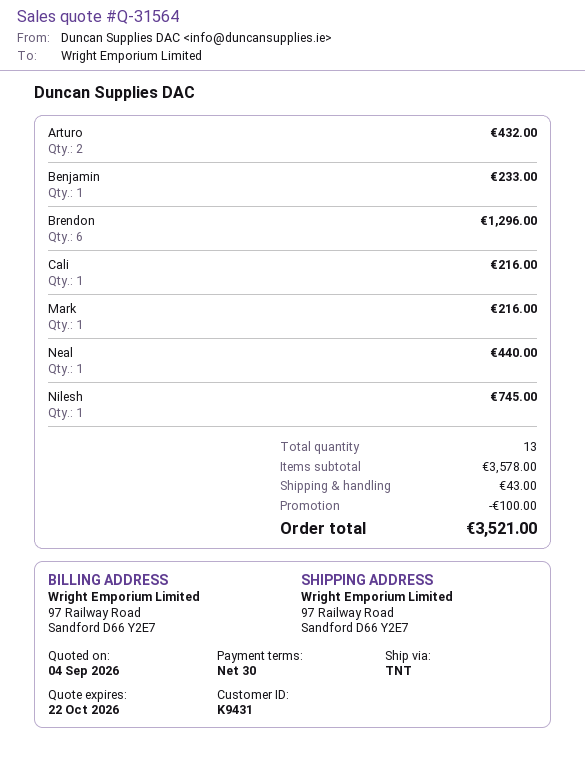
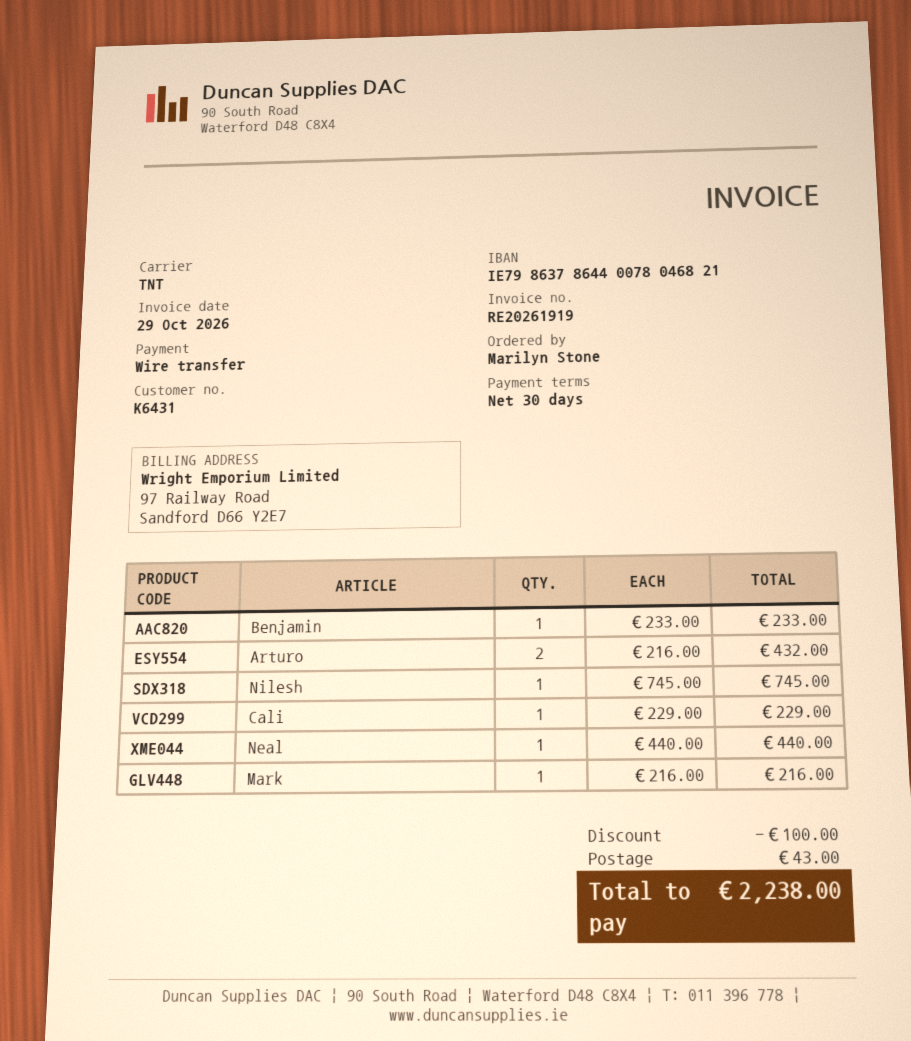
customer number: K9431 -> K6431
Brendon: 6 for 1296.00 -> none
Cali: 1 for 216.00 -> 1 for 229.00
total: 3521.00 -> 2238.00

